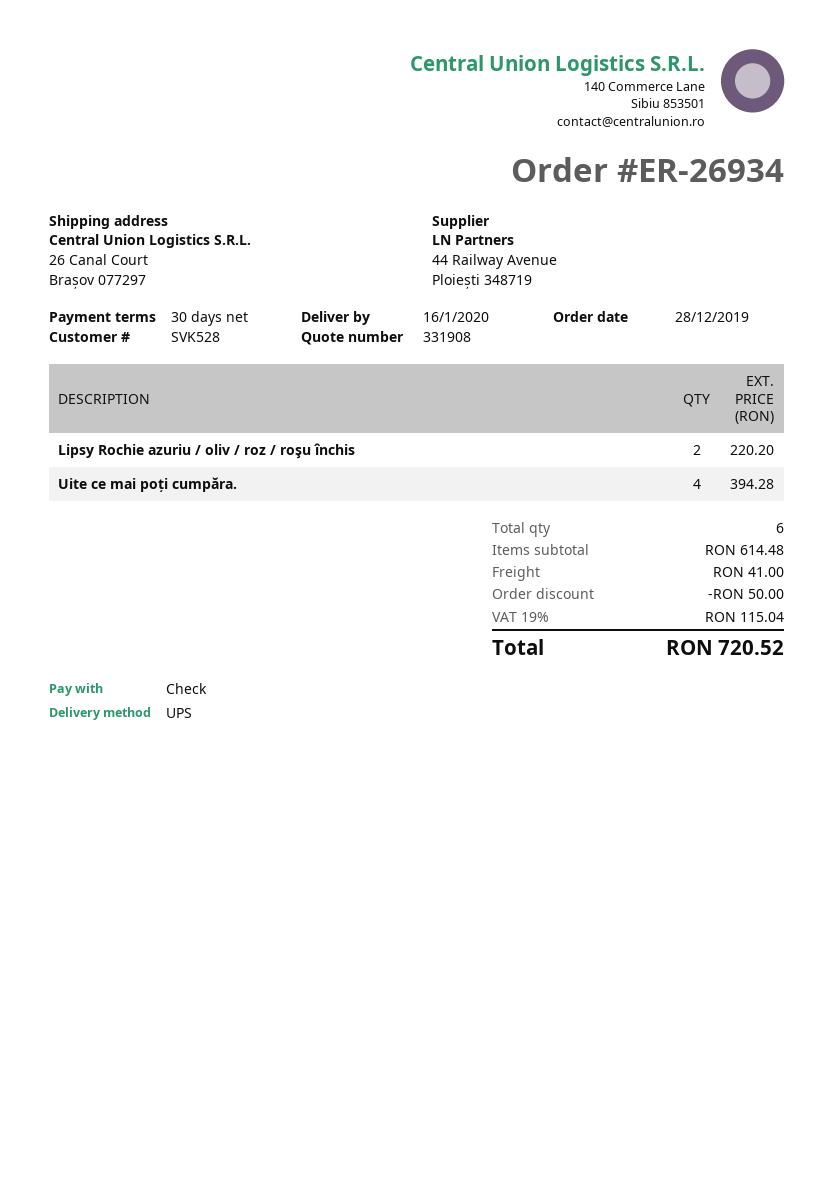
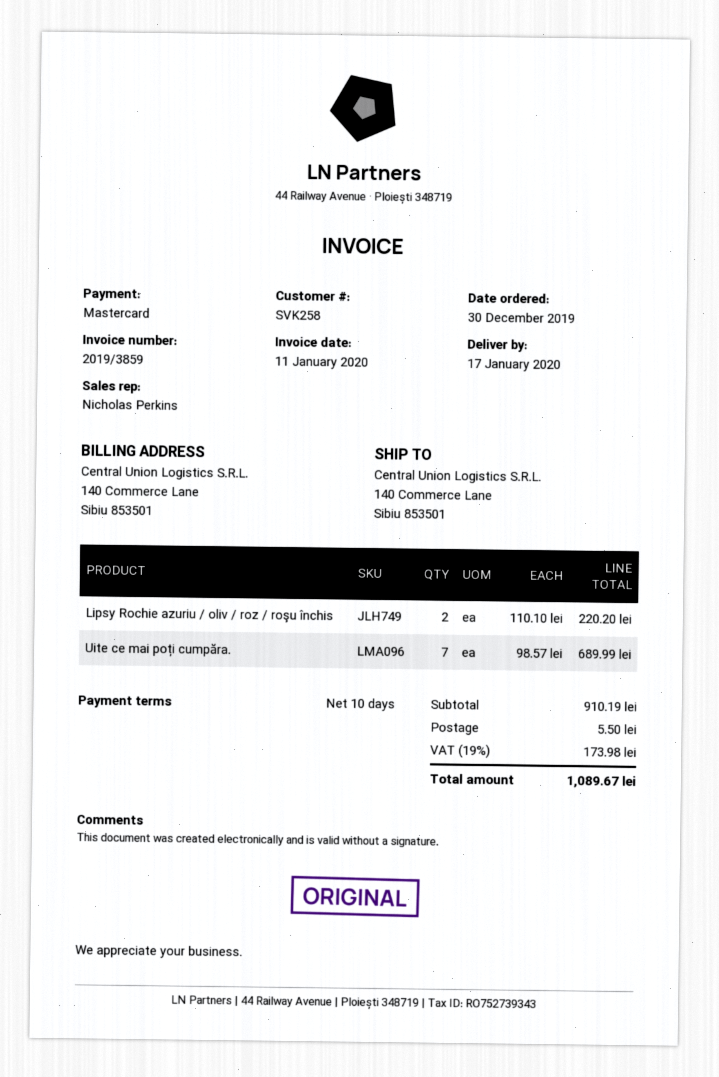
order date: 2019-12-28 -> 2019-12-30
delivery date: 2020-01-16 -> 2020-01-17
payment terms: 30 days -> 10 days
customer number: SVK528 -> SVK258
payment method: cheque -> Mastercard
ship to: 26 Canal Court, Brașov 077297 -> 140 Commerce Lane, Sibiu 853501
Uite ce mai poți cumpăra.: 4 for 394.28 -> 7 for 689.99
subtotal: 614.48 -> 910.19
discount: 50.00 -> none
shipping: 41.00 -> 5.50
tax: 19% = 115.04 -> 19% = 173.98
total: 720.52 -> 1089.67

